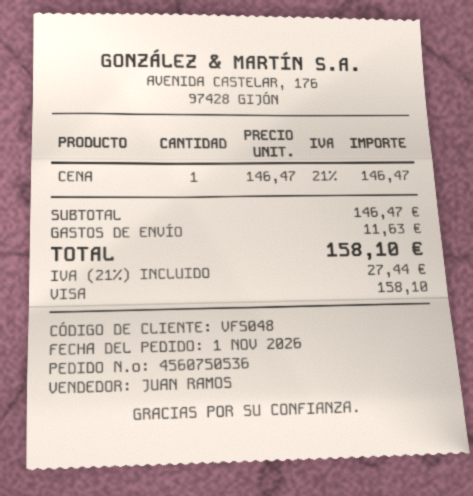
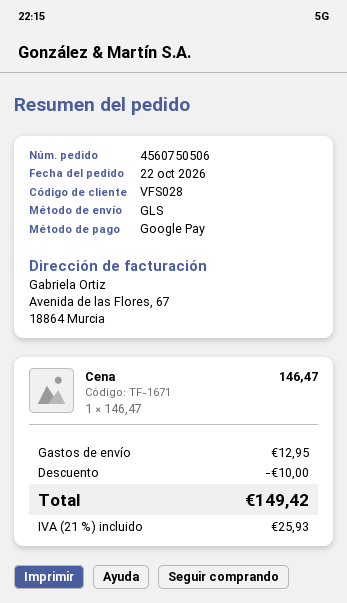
order number: 4560750536 -> 4560750506
order date: 2026-11-01 -> 2026-10-22
customer number: VFS048 -> VFS028
payment method: Visa -> Google Pay
discount: none -> 10.00
shipping: 11.63 -> 12.95
tax: 21% = 27.44 -> 21% = 25.93
total: 158.10 -> 149.42

